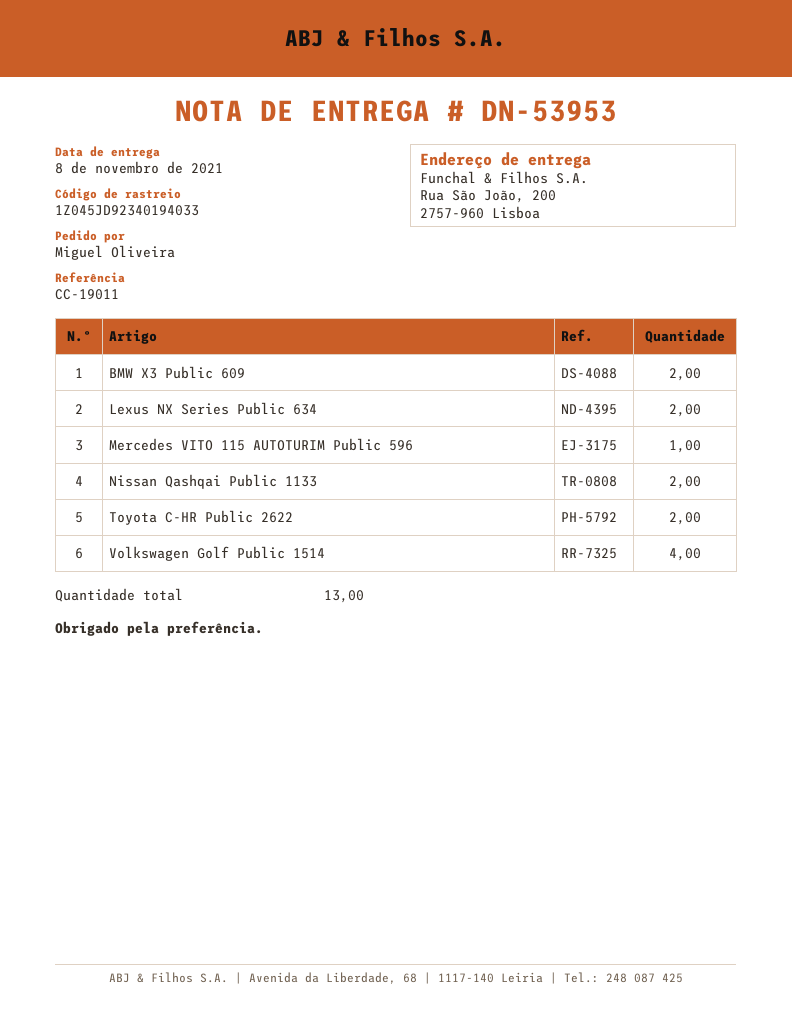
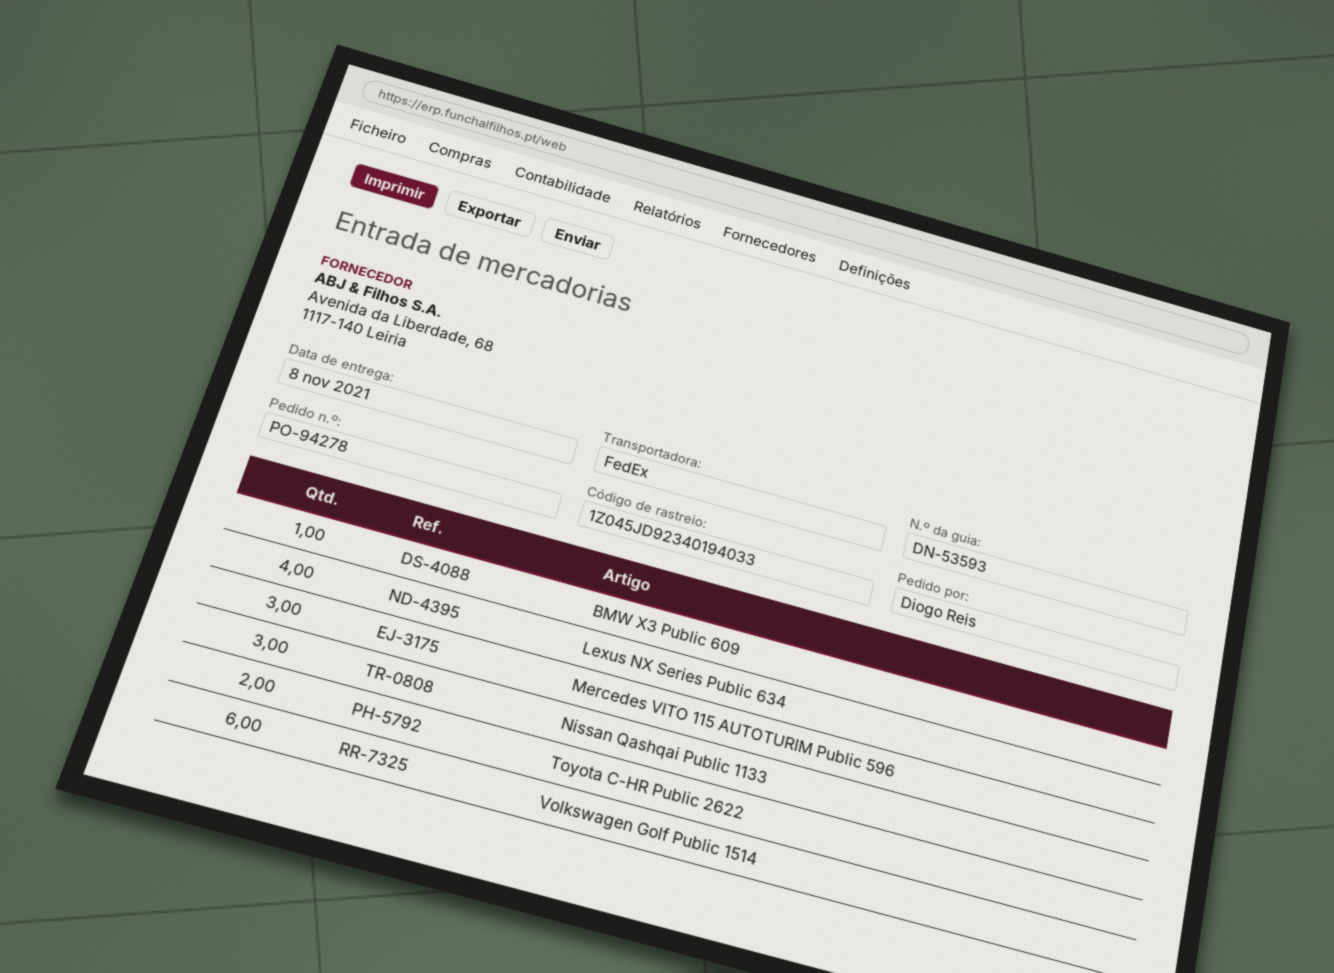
delivery note number: DN-53953 -> DN-53593
ordered by: Miguel Oliveira -> Diogo Reis
BMW X3 Public 609: 2 -> 1
Lexus NX Series Public 634: 2 -> 4
Mercedes VITO 115 AUTOTURIM Public 596: 1 -> 3
Nissan Qashqai Public 1133: 2 -> 3
Volkswagen Golf Public 1514: 4 -> 6

